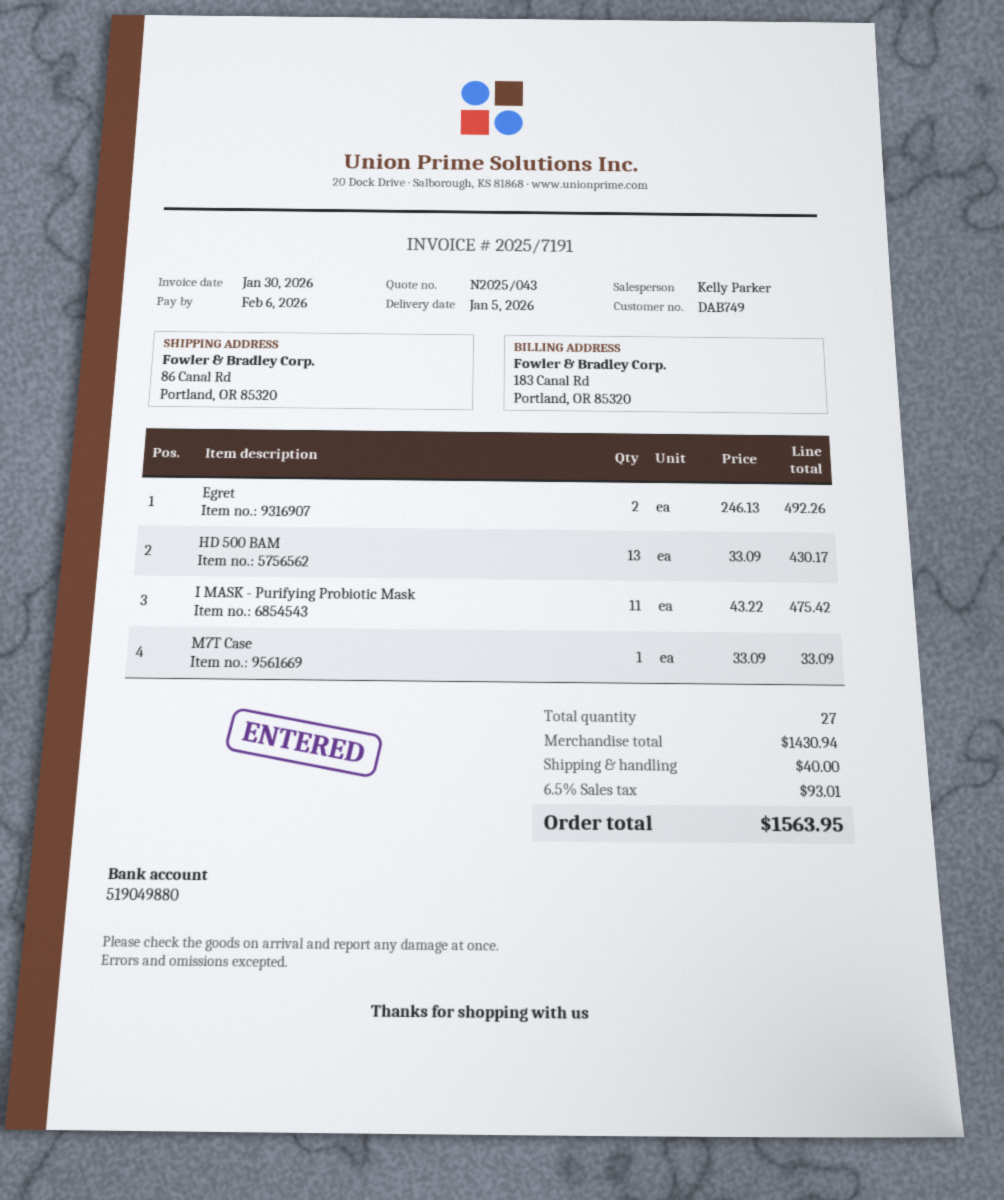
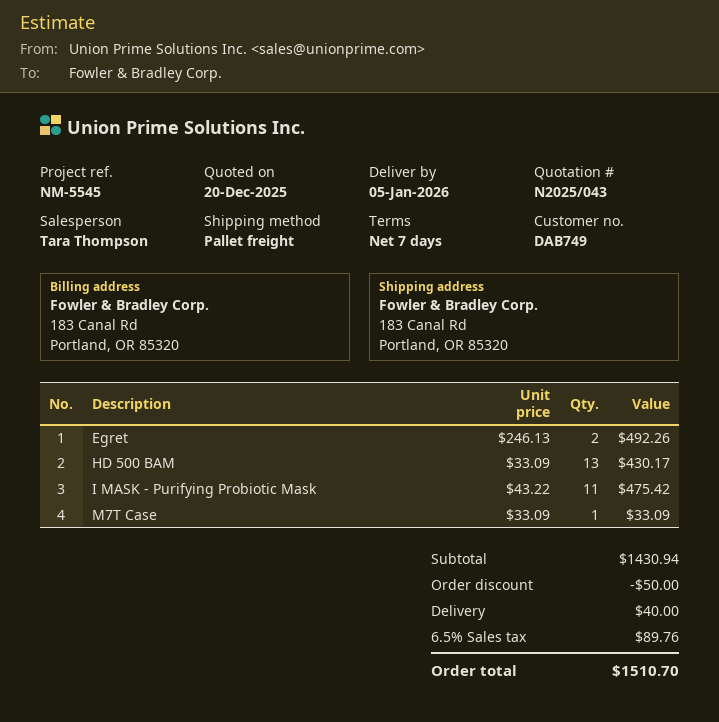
sales rep: Kelly Parker -> Tara Thompson
ship to: 86 Canal Rd, Portland, OR 85320 -> 183 Canal Rd, Portland, OR 85320
discount: none -> 50.00
tax: 6.5% = 93.01 -> 6.5% = 89.76
total: 1563.95 -> 1510.70

